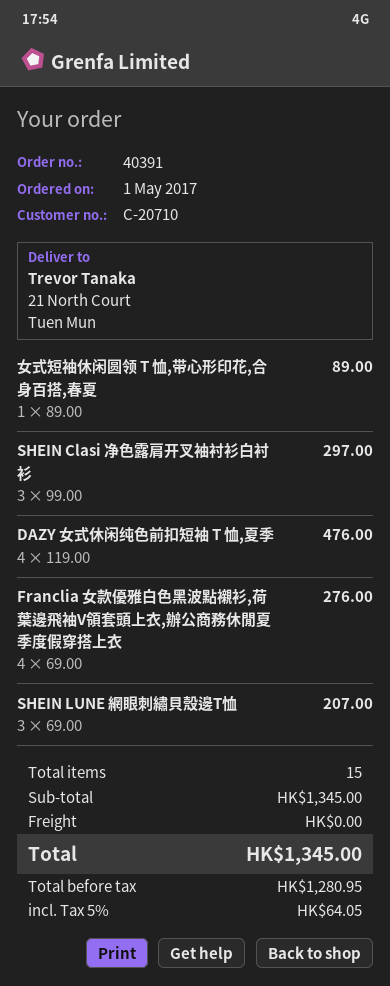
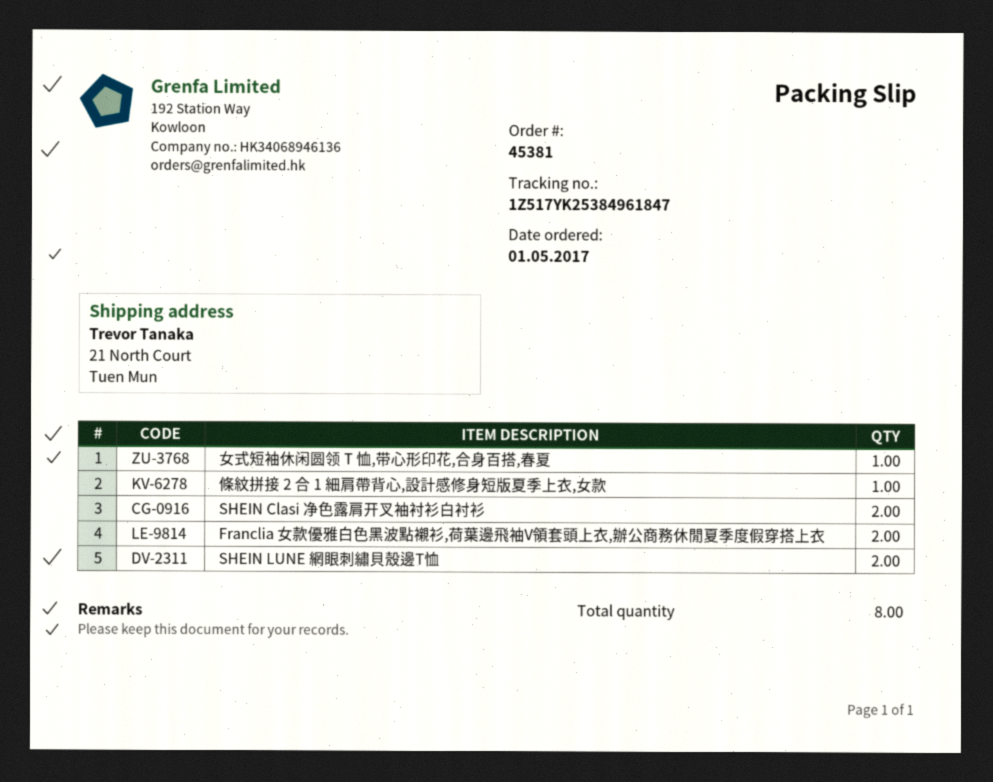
order number: 40391 -> 45381
SHEIN Clasi 净色露肩开叉袖衬衫白衬衫: 3 -> 2
DAZY 女式休闲纯色前扣短袖 T 恤,夏季: 4 -> none
Franclia 女款優雅白色黑波點襯衫,荷葉邊飛袖V領套頭上衣,辦公商務休閒夏季度假穿搭上衣: 4 -> 2
SHEIN LUNE 網眼刺繡貝殼邊T恤: 3 -> 2
條紋拼接 2 合 1 細肩帶背心,設計感修身短版夏季上衣,女款: none -> 1
total quantity: 15 -> 8

